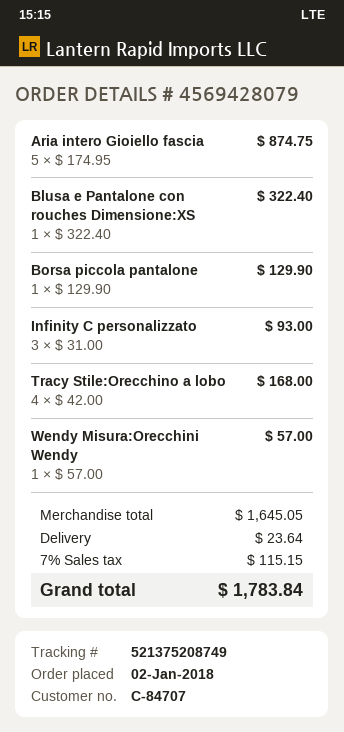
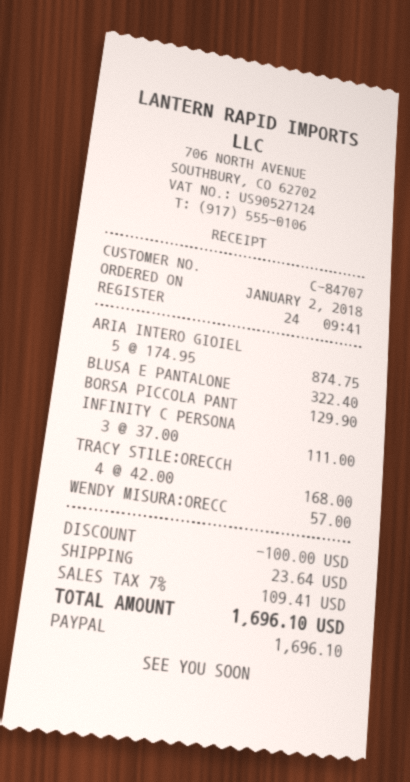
Infinity C personalizzato: 3 x 31.00 = 93.00 -> 3 x 37.00 = 111.00
discount: none -> 100.00
tax: 7% = 115.15 -> 7% = 109.41
total: 1783.84 -> 1696.10

